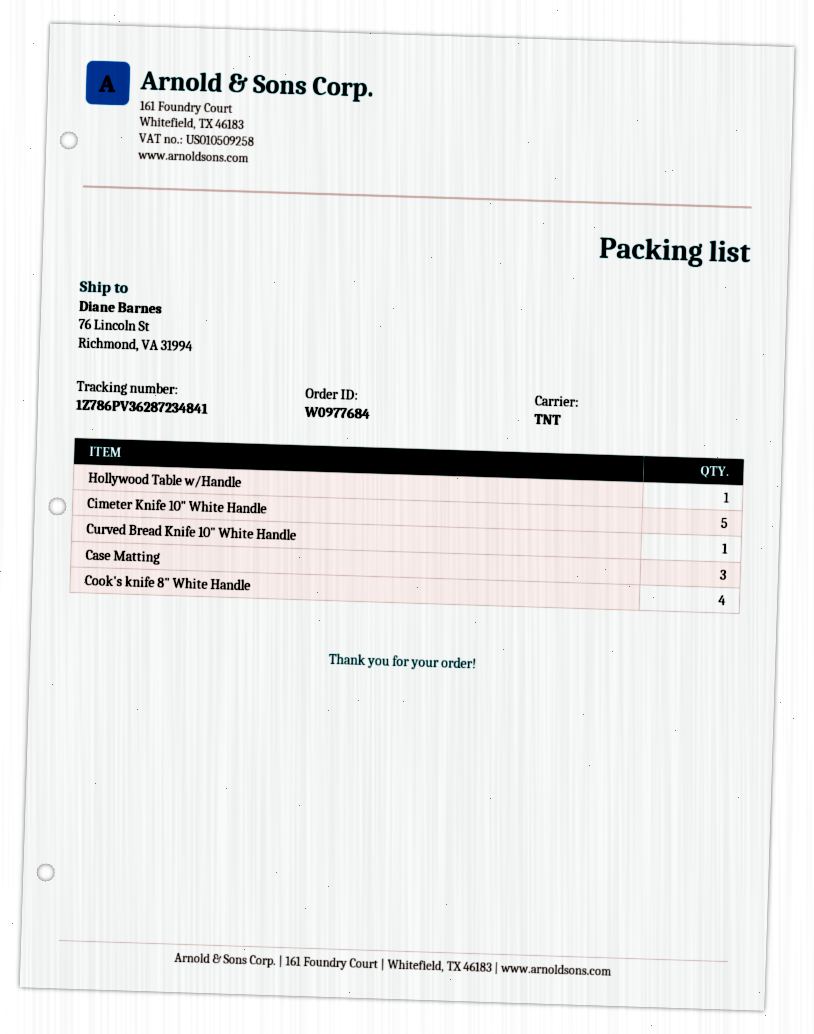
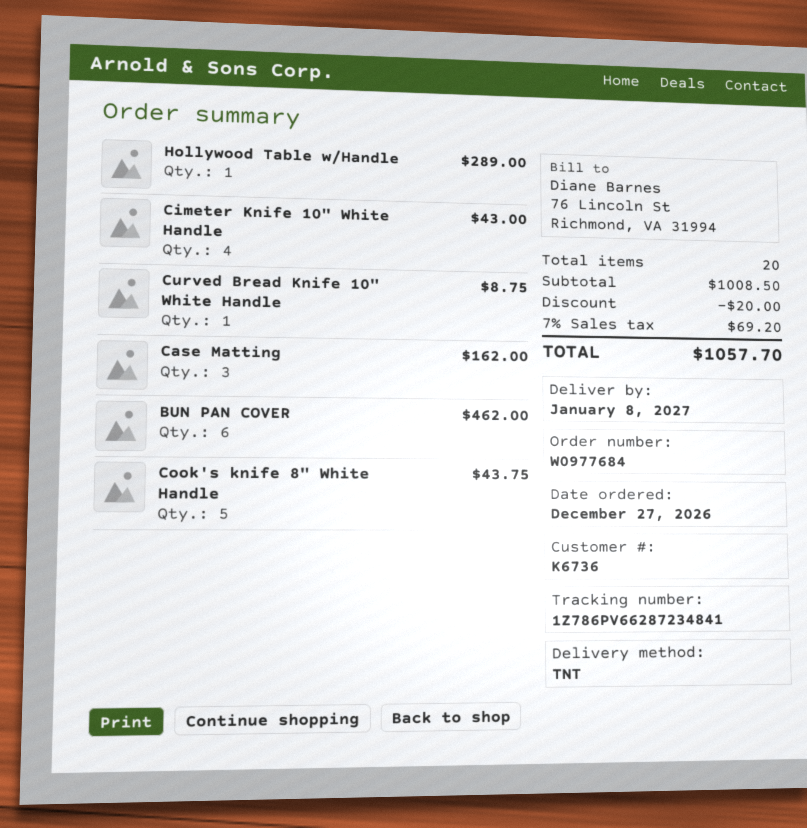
tracking number: 1Z786PV36287234841 -> 1Z786PV66287234841
Cimeter Knife 10" White Handle: 5 -> 4
Cook's knife 8" White Handle: 4 -> 5
BUN PAN COVER: none -> 6

